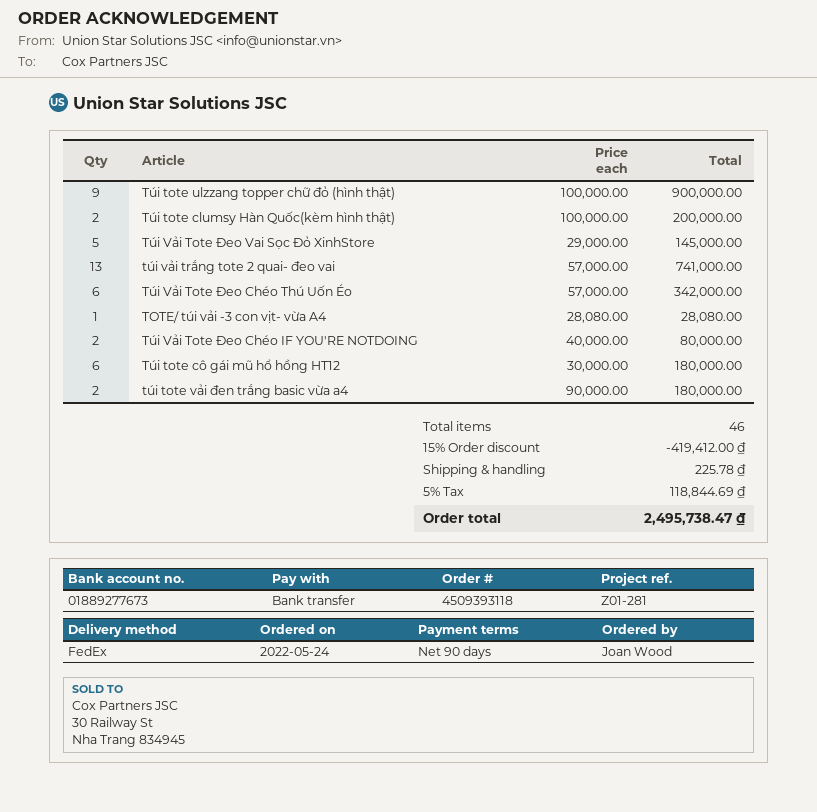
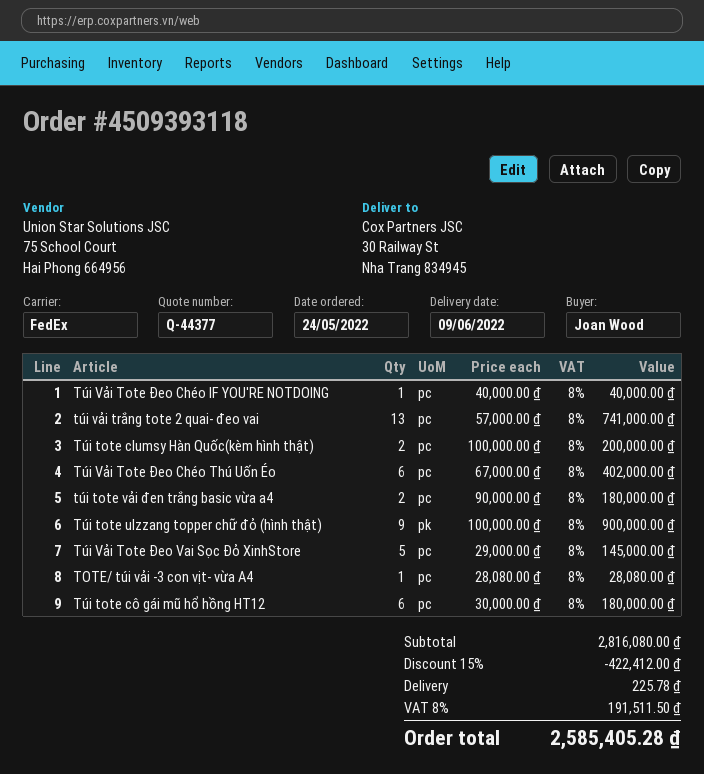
Túi Vải Tote Đeo Chéo Thú Uốn Éo: 6 x 57000.00 = 342000.00 -> 6 x 67000.00 = 402000.00
Túi Vải Tote Đeo Chéo IF YOU'RE NOTDOING: 2 x 40000.00 = 80000.00 -> 1 x 40000.00 = 40000.00
discount: 15% = 419412.00 -> 15% = 422412.00
tax: 5% = 118844.69 -> 8% = 191511.50
total: 2495738.47 -> 2585405.28

